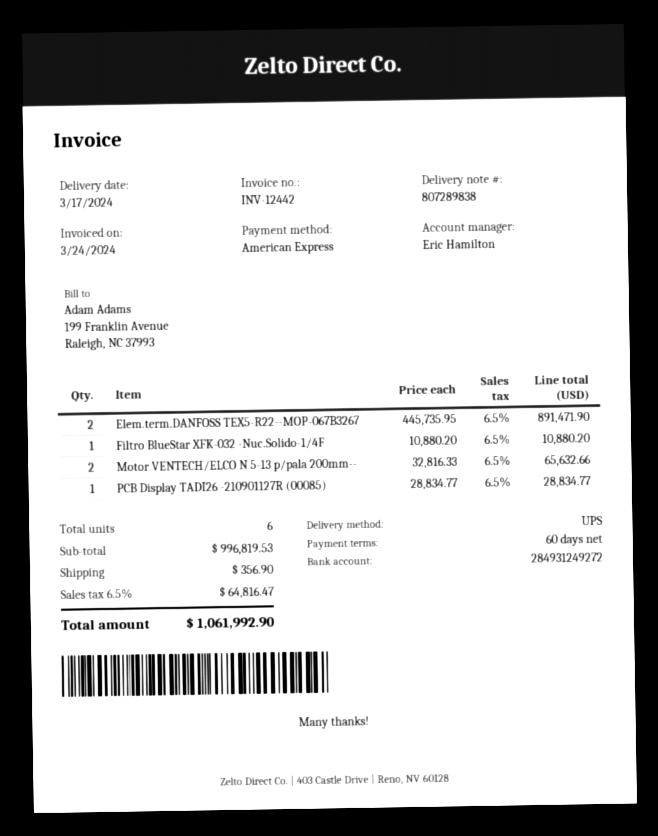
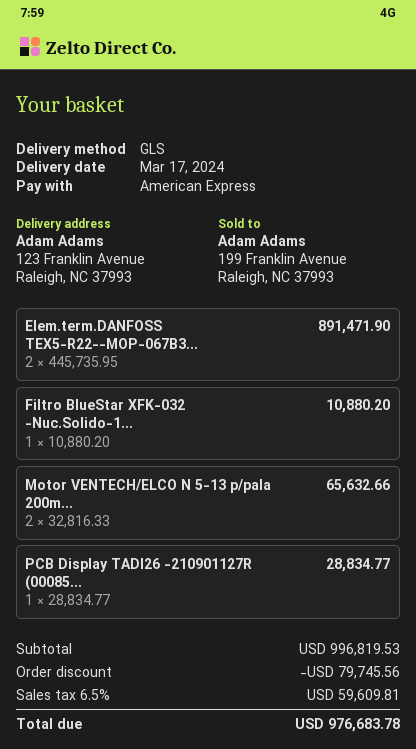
shipping method: UPS -> GLS
discount: none -> 79745.56
shipping: 356.90 -> none
tax: 6.5% = 64816.47 -> 6.5% = 59609.81
total: 1061992.90 -> 976683.78

